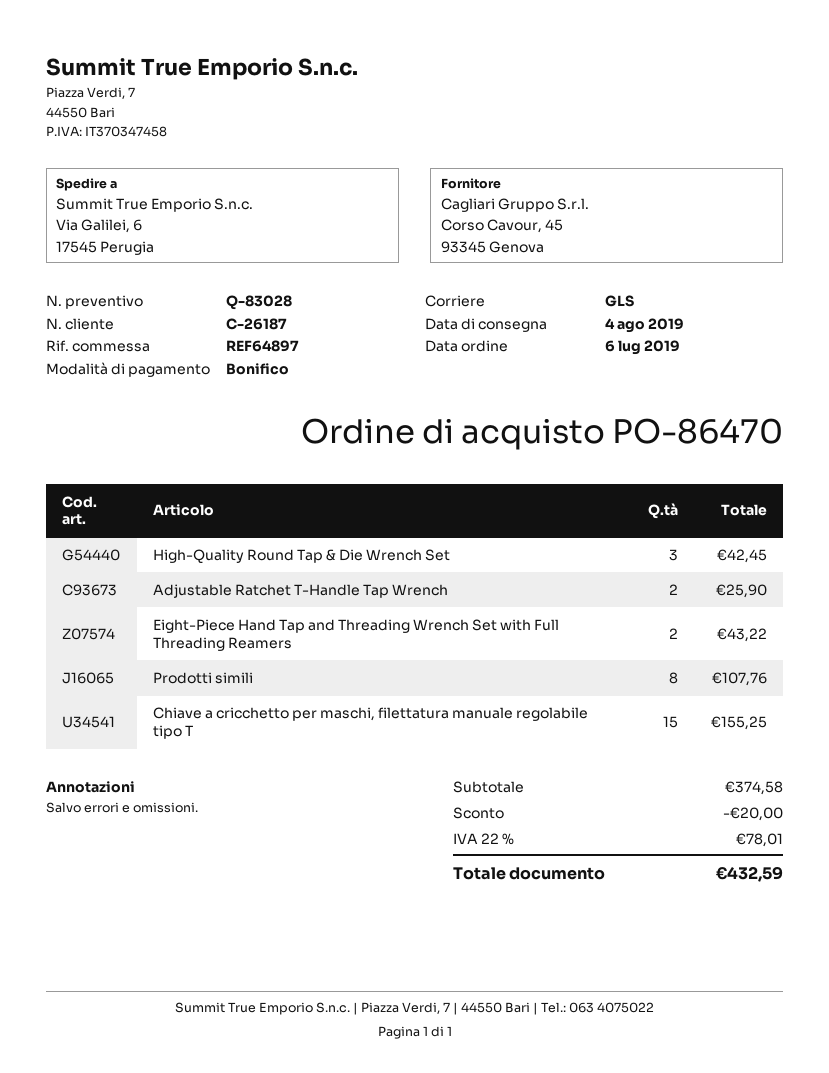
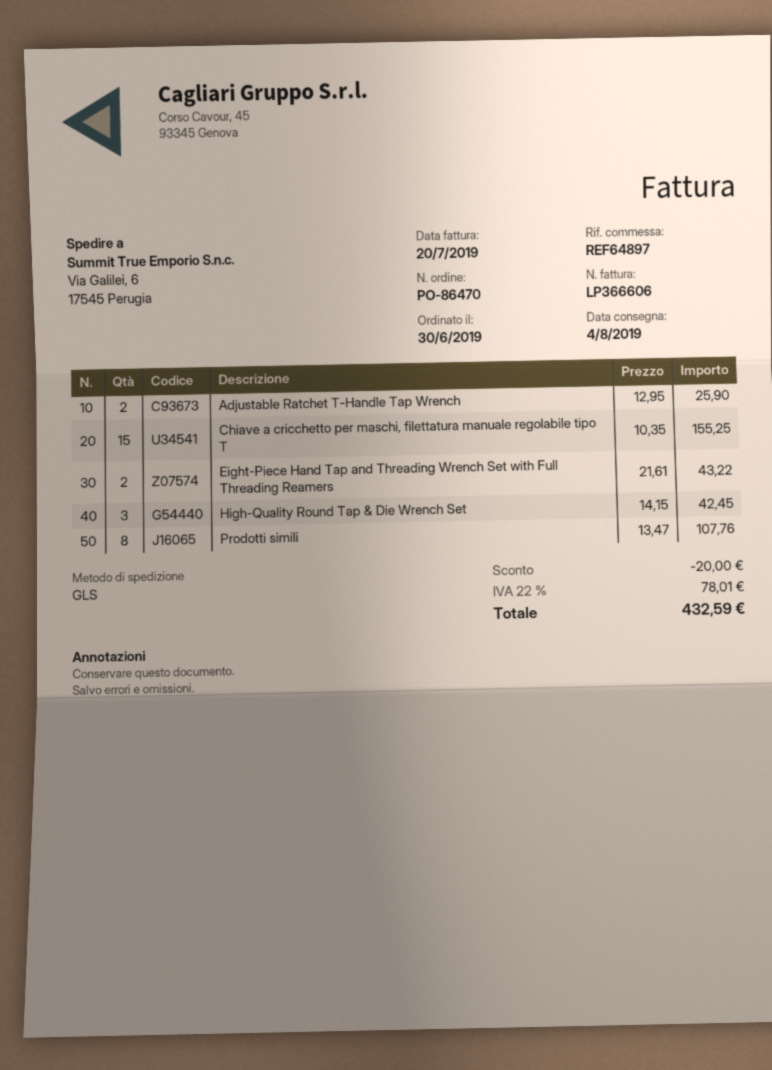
order date: 2019-07-06 -> 2019-06-30

